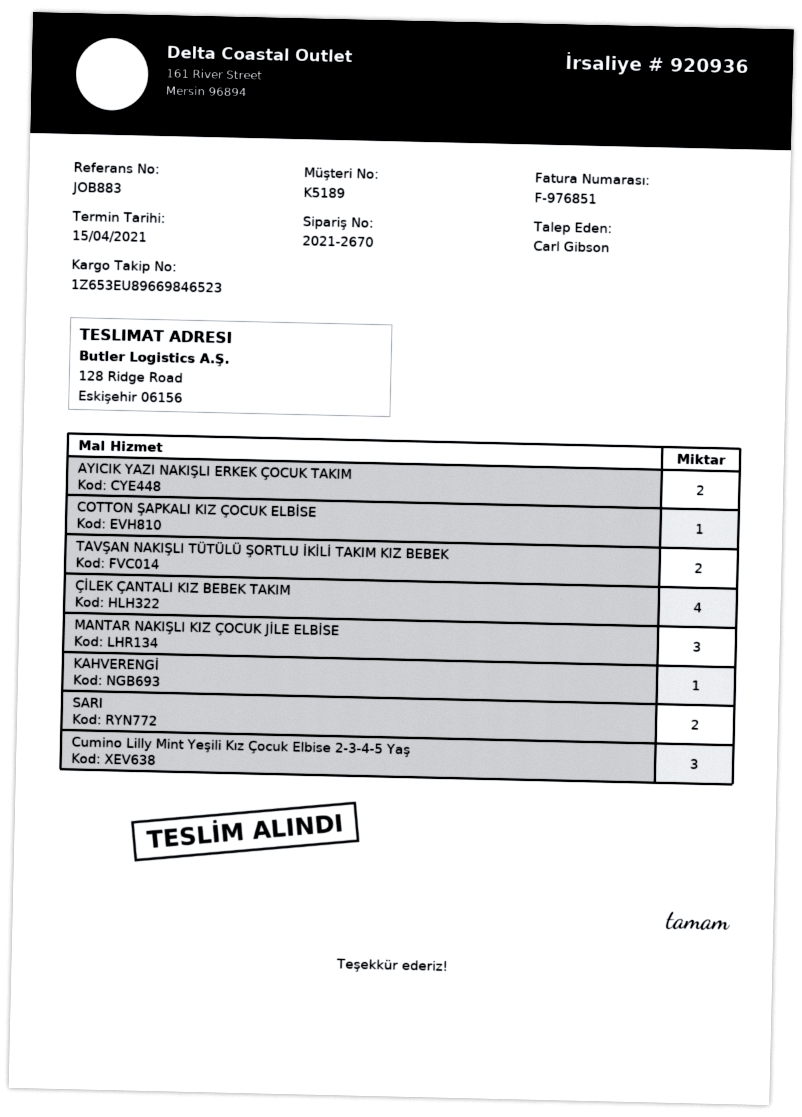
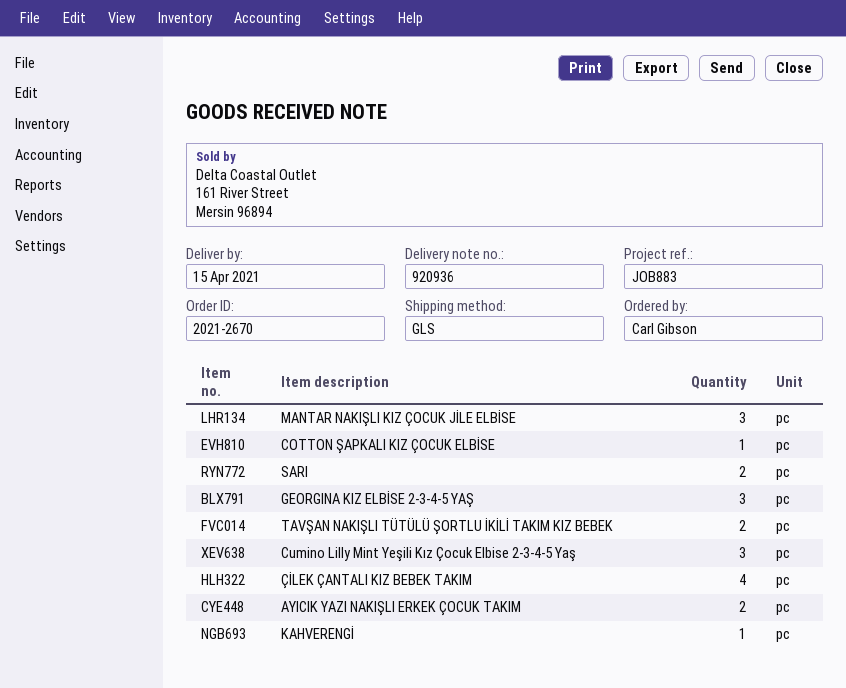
GEORGINA KIZ ELBİSE 2-3-4-5 YAŞ: none -> 3

